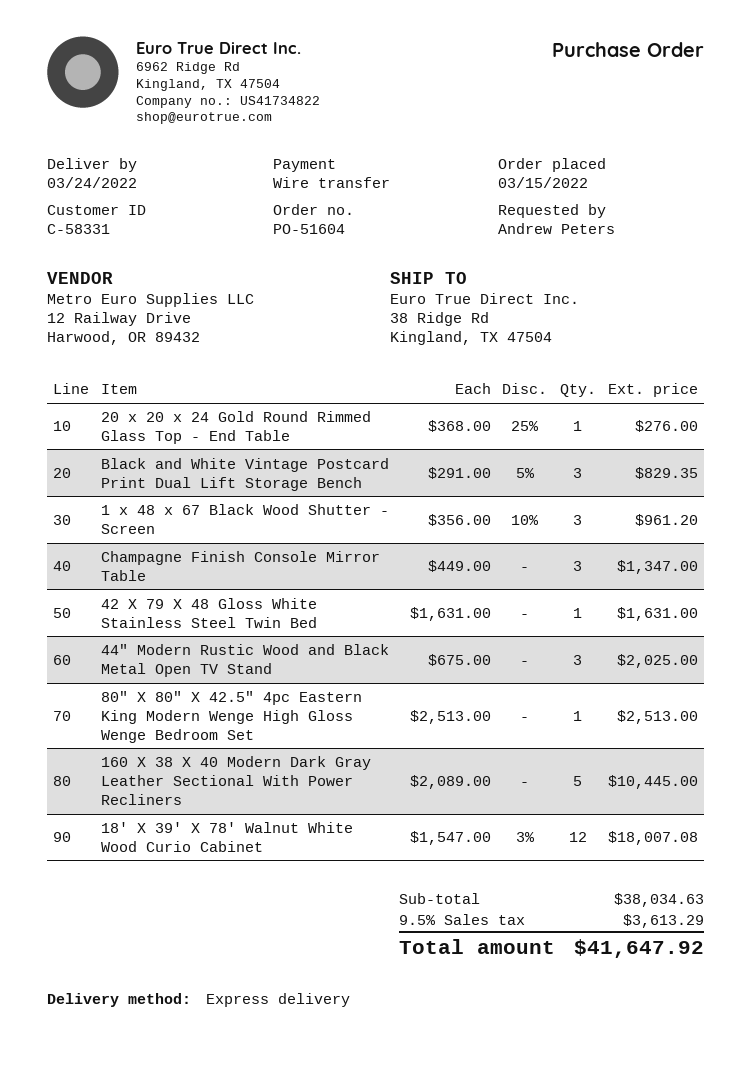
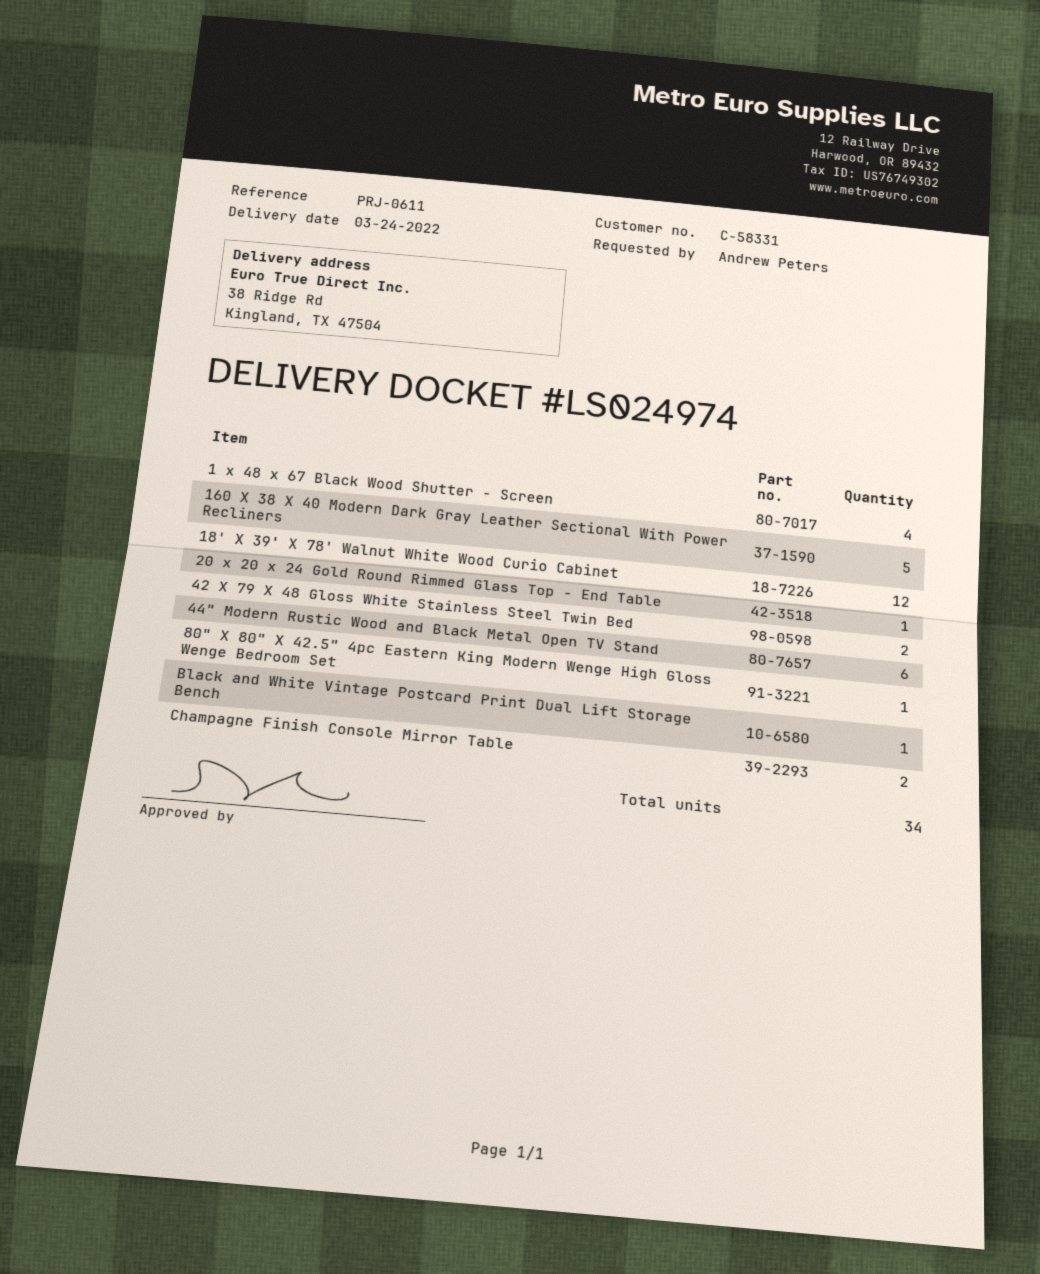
Black and White Vintage Postcard Print Dual Lift Storage Bench: 3 -> 1
1 x 48 x 67 Black Wood Shutter - Screen: 3 -> 4
Champagne Finish Console Mirror Table: 3 -> 2
42 X 79 X 48 Gloss White Stainless Steel Twin Bed: 1 -> 2
44" Modern Rustic Wood and Black Metal Open TV Stand: 3 -> 6

